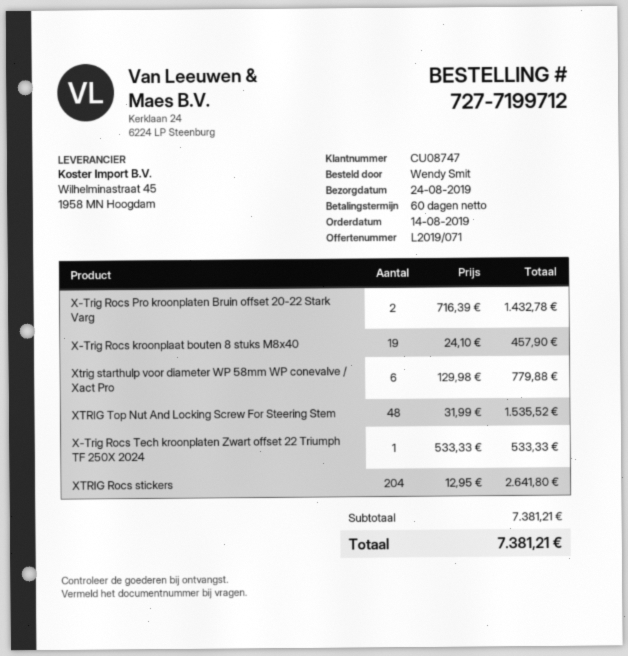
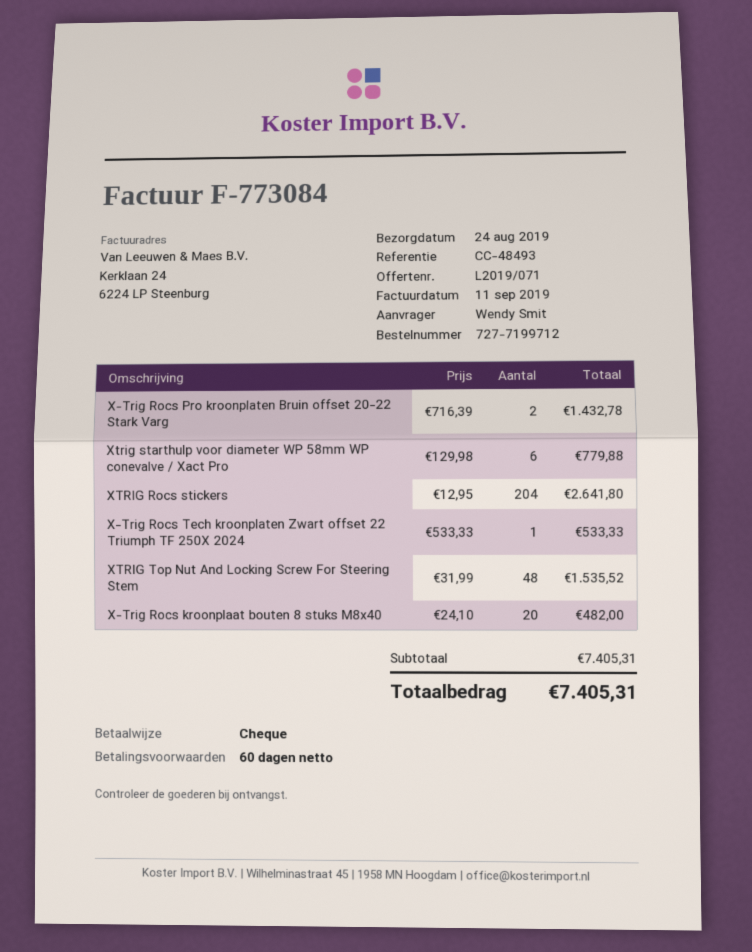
X-Trig Rocs kroonplaat bouten 8 stuks M8x40: 19 x 24.10 = 457.90 -> 20 x 24.10 = 482.00
subtotal: 7381.21 -> 7405.31
total: 7381.21 -> 7405.31

